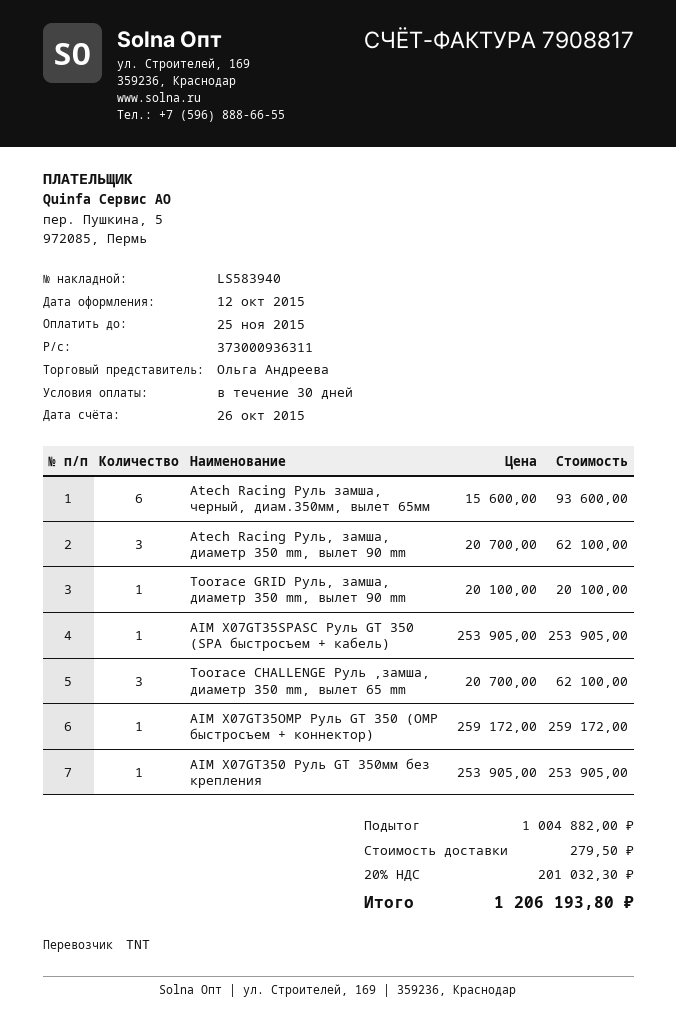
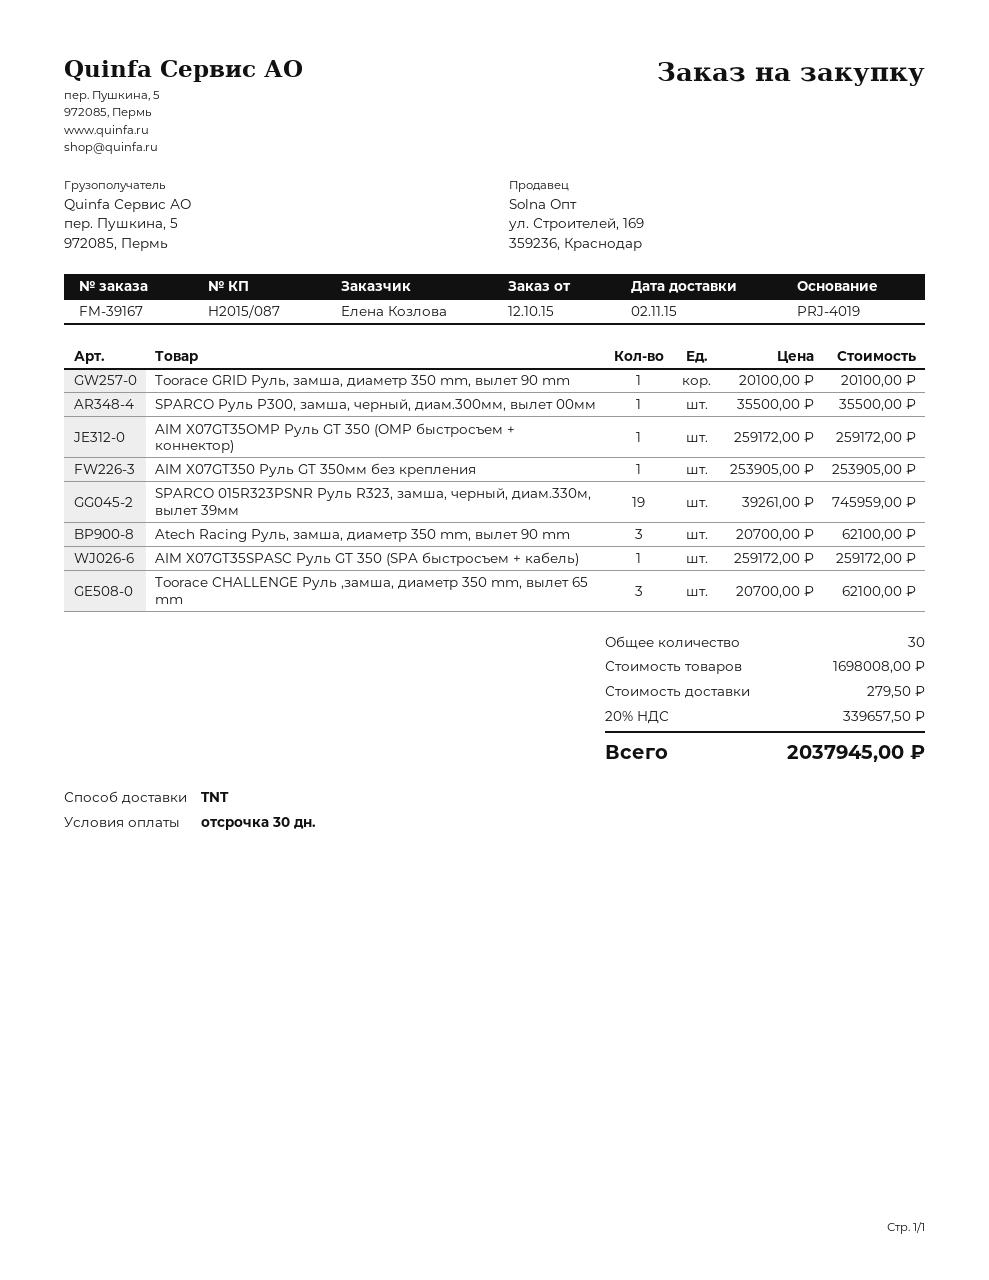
Atech Racing Руль замша, черный, диам.350мм, вылет 65мм: 6 x 15600.00 = 93600.00 -> none
AIM X07GT35SPASC Руль GT 350 (SPA быстросъем + кабель): 1 x 253905.00 = 253905.00 -> 1 x 259172.00 = 259172.00
SPARCO Руль P300, замша, черный, диам.300мм, вылет 00мм: none -> 1 x 35500.00 = 35500.00
SPARCO 015R323PSNR Руль R323, замша, черный, диам.330м, вылет 39мм: none -> 19 x 39261.00 = 745959.00
subtotal: 1004882.00 -> 1698008.00
tax: 20% = 201032.30 -> 20% = 339657.50
total: 1206193.80 -> 2037945.00

